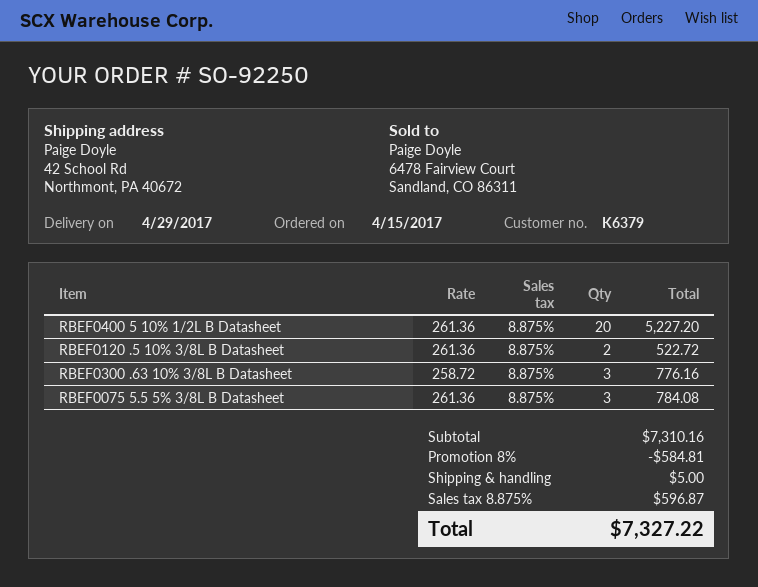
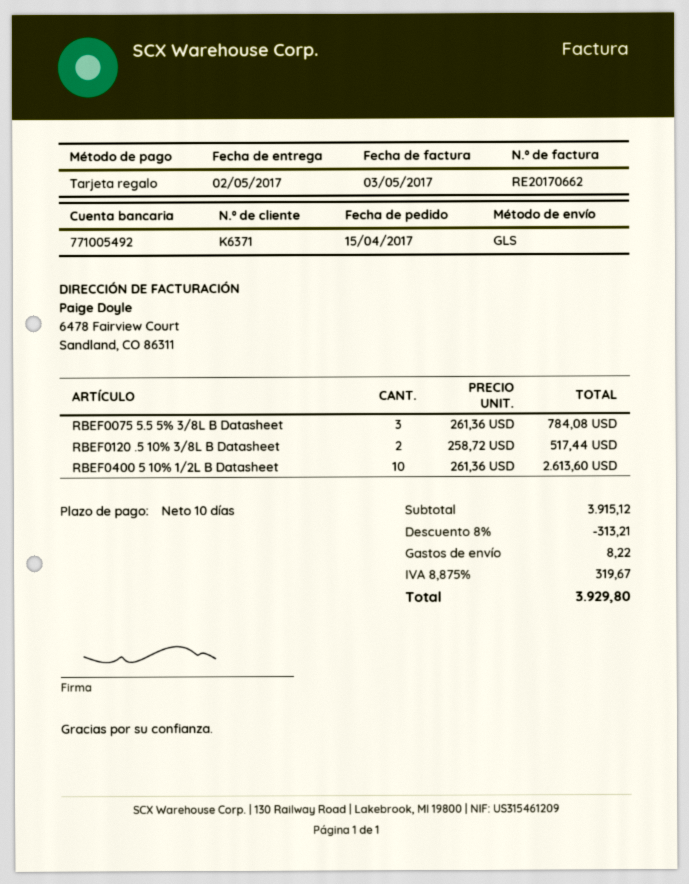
delivery date: 2017-04-29 -> 2017-05-02
customer number: K6379 -> K6371
RBEF0400 5 10% 1/2L B Datasheet: 20 x 261.36 = 5227.20 -> 10 x 261.36 = 2613.60
RBEF0120 .5 10% 3/8L B Datasheet: 2 x 261.36 = 522.72 -> 2 x 258.72 = 517.44
RBEF0300 .63 10% 3/8L B Datasheet: 3 x 258.72 = 776.16 -> none
subtotal: 7310.16 -> 3915.12
discount: 8% = 584.81 -> 8% = 313.21
shipping: 5.00 -> 8.22
tax: 8.875% = 596.87 -> 8.875% = 319.67
total: 7327.22 -> 3929.80

